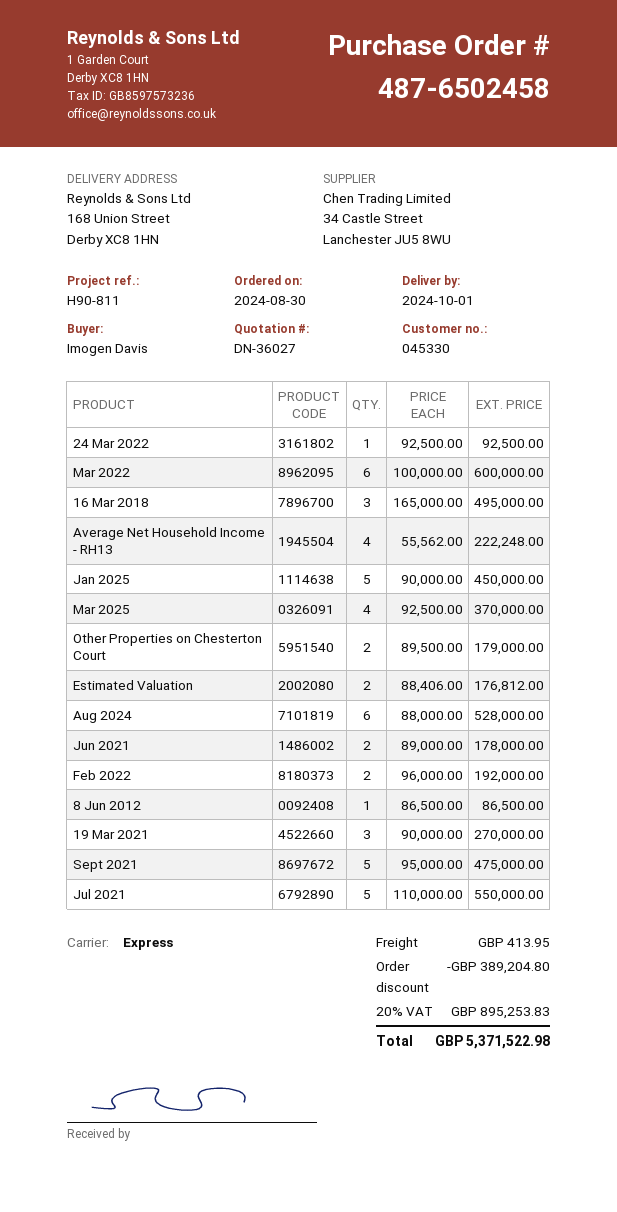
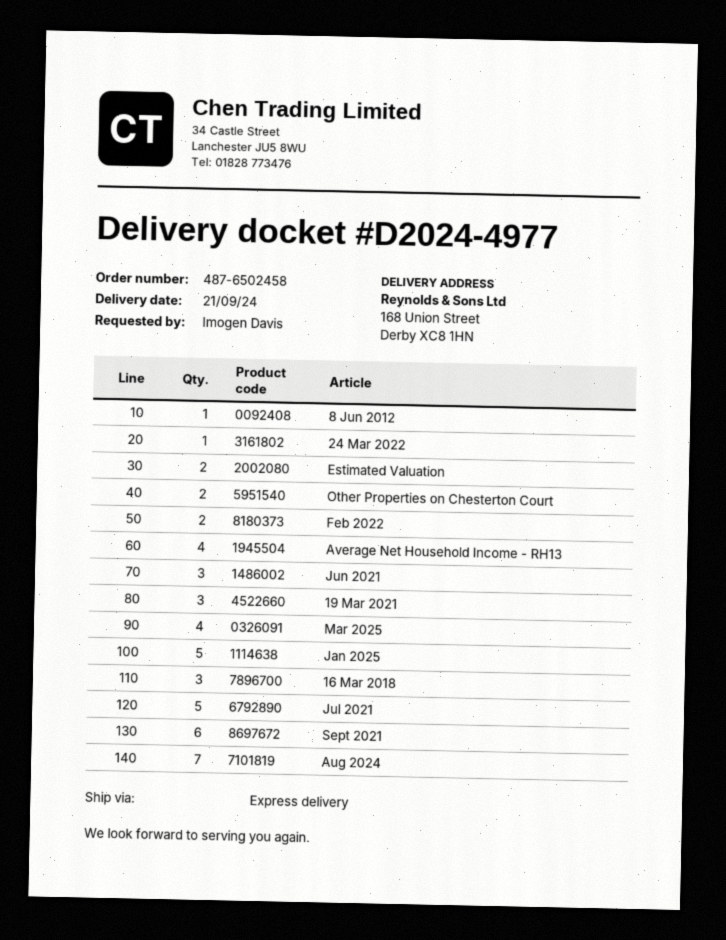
delivery date: 2024-10-01 -> 2024-09-21
Mar 2022: 6 -> none
Aug 2024: 6 -> 7
Jun 2021: 2 -> 3
Sept 2021: 5 -> 6

